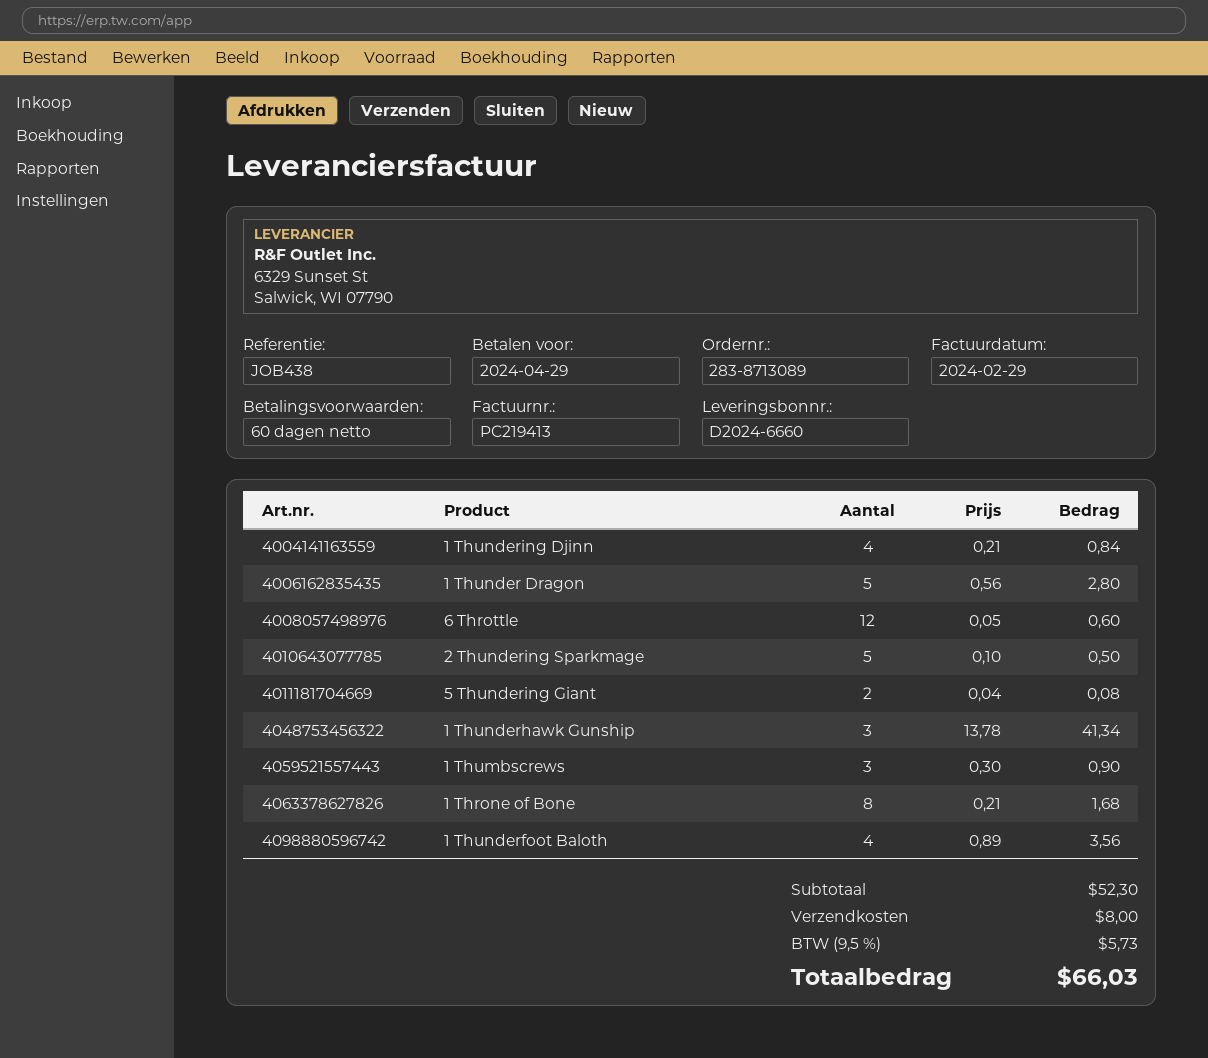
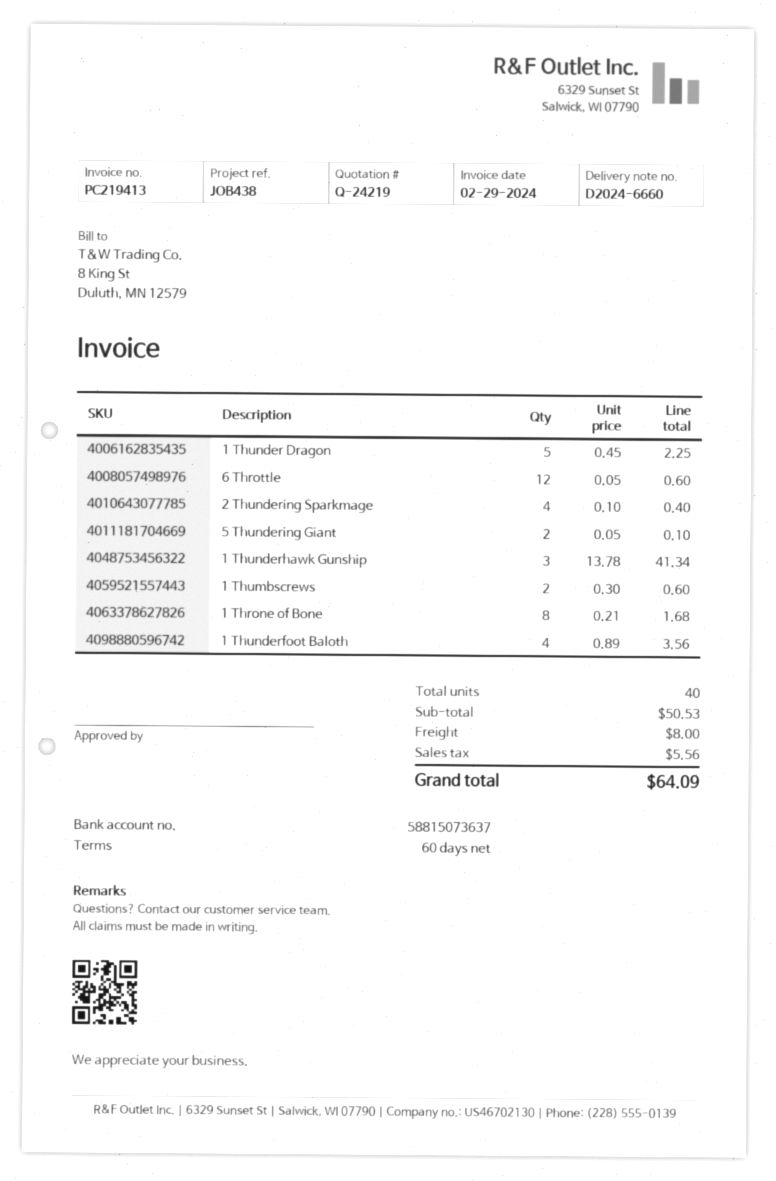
1 Thundering Djinn: 4 x 0.21 = 0.84 -> none
1 Thunder Dragon: 5 x 0.56 = 2.80 -> 5 x 0.45 = 2.25
2 Thundering Sparkmage: 5 x 0.10 = 0.50 -> 4 x 0.10 = 0.40
5 Thundering Giant: 2 x 0.04 = 0.08 -> 2 x 0.05 = 0.10
1 Thumbscrews: 3 x 0.30 = 0.90 -> 2 x 0.30 = 0.60
subtotal: 52.30 -> 50.53
tax: 5.73 -> 5.56
total: 66.03 -> 64.09

